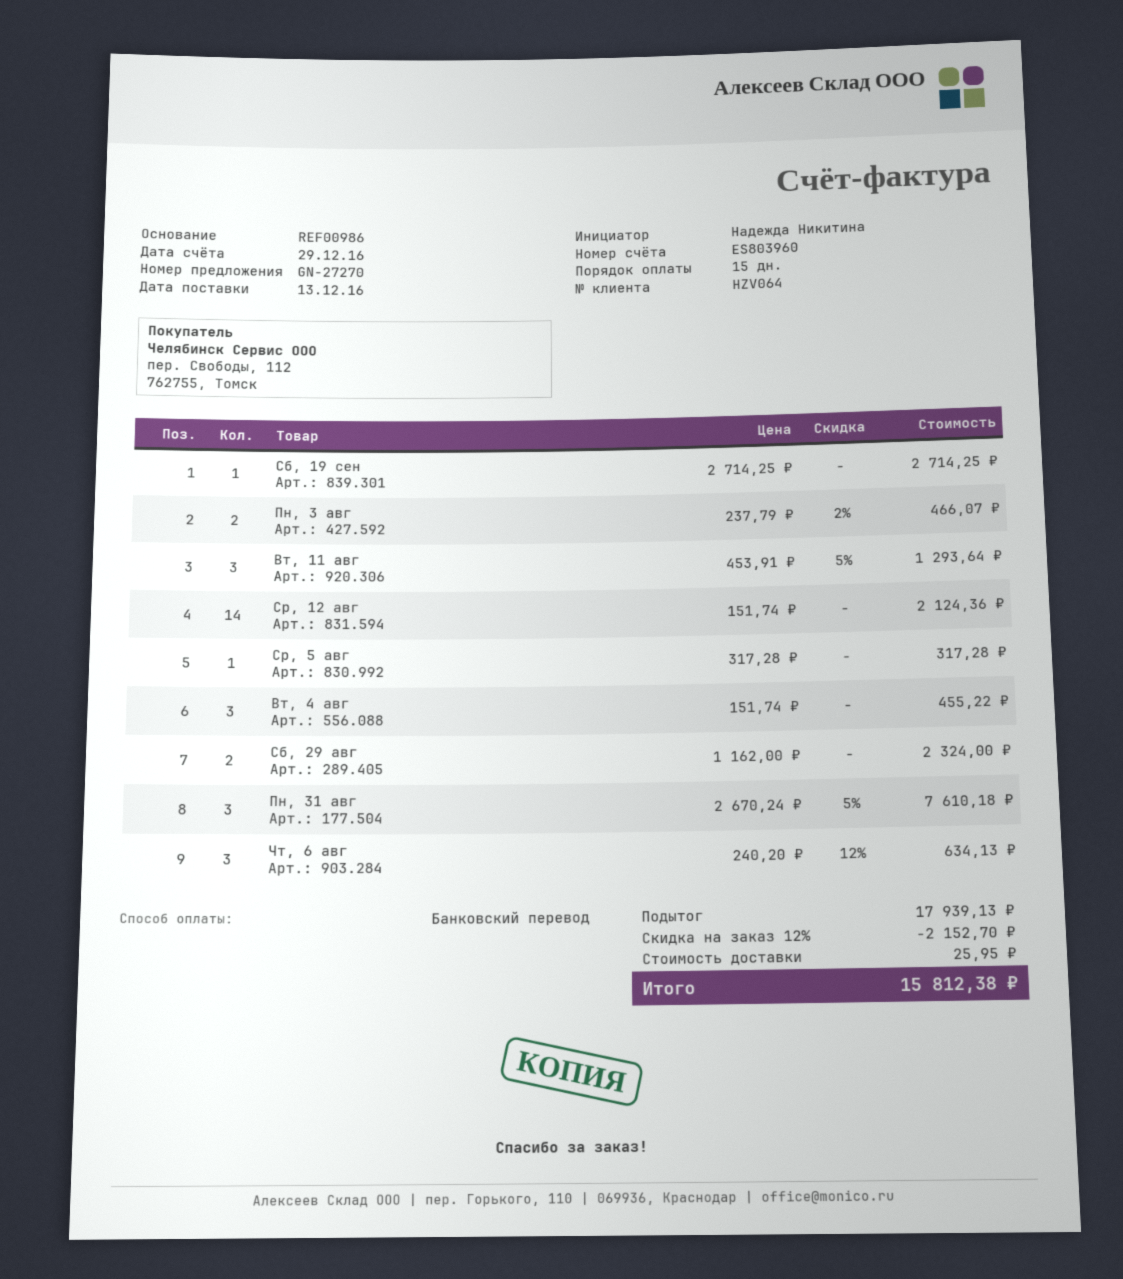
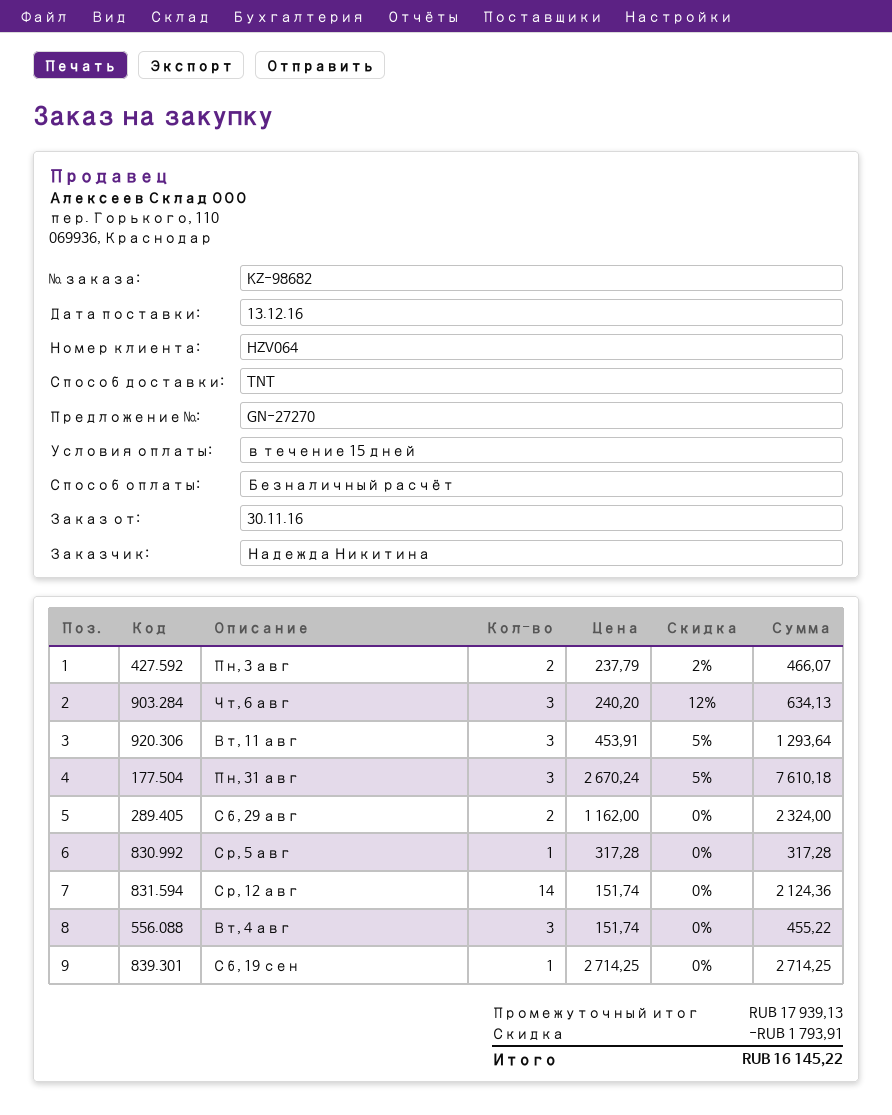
discount: 2152.70 -> 1793.91
shipping: 25.95 -> none
total: 15812.38 -> 16145.22

